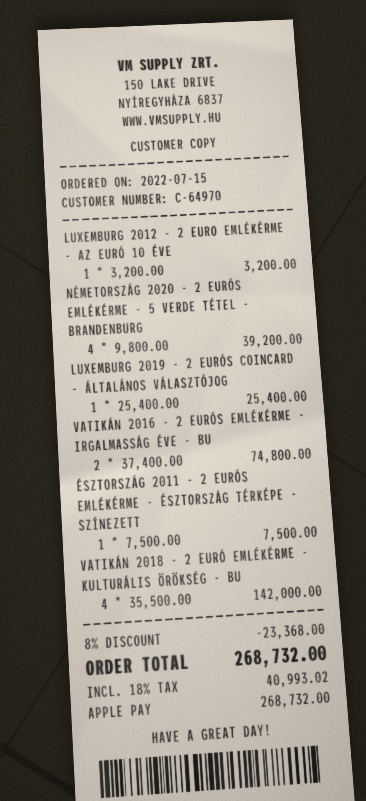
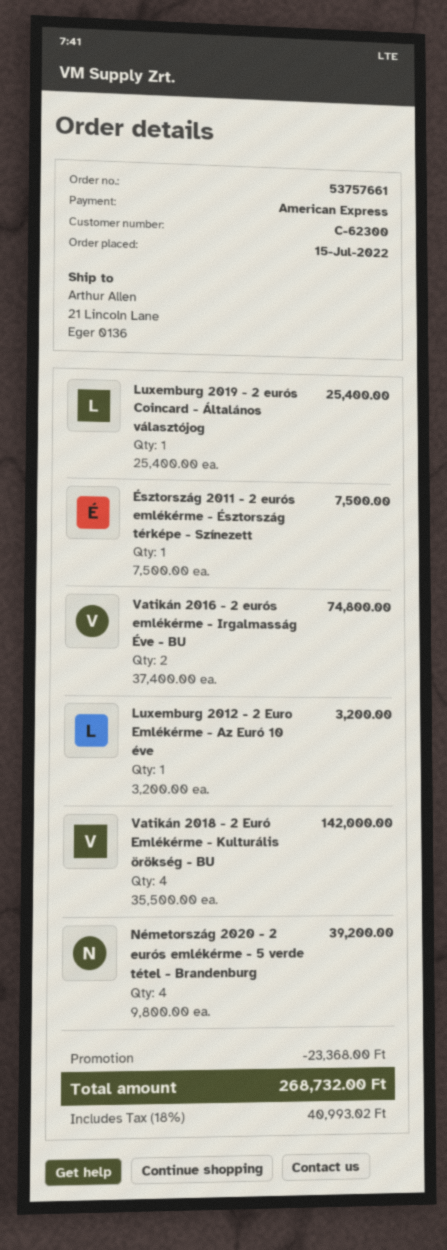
customer number: C-64970 -> C-62300
payment method: Apple Pay -> American Express

